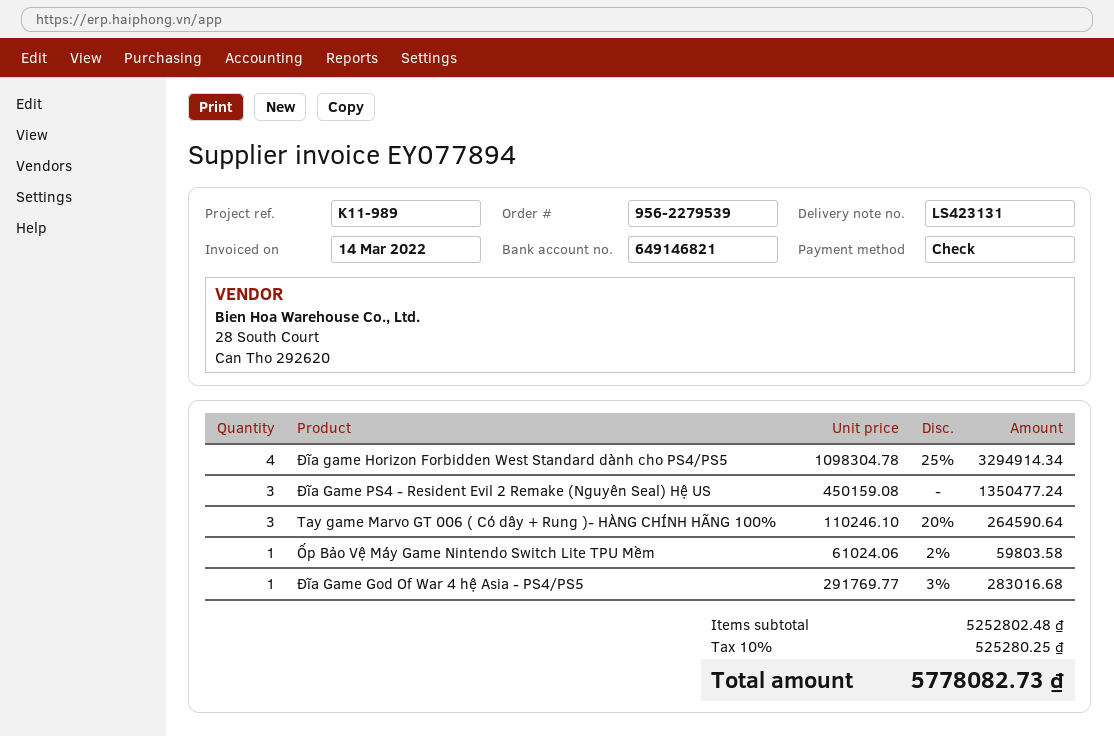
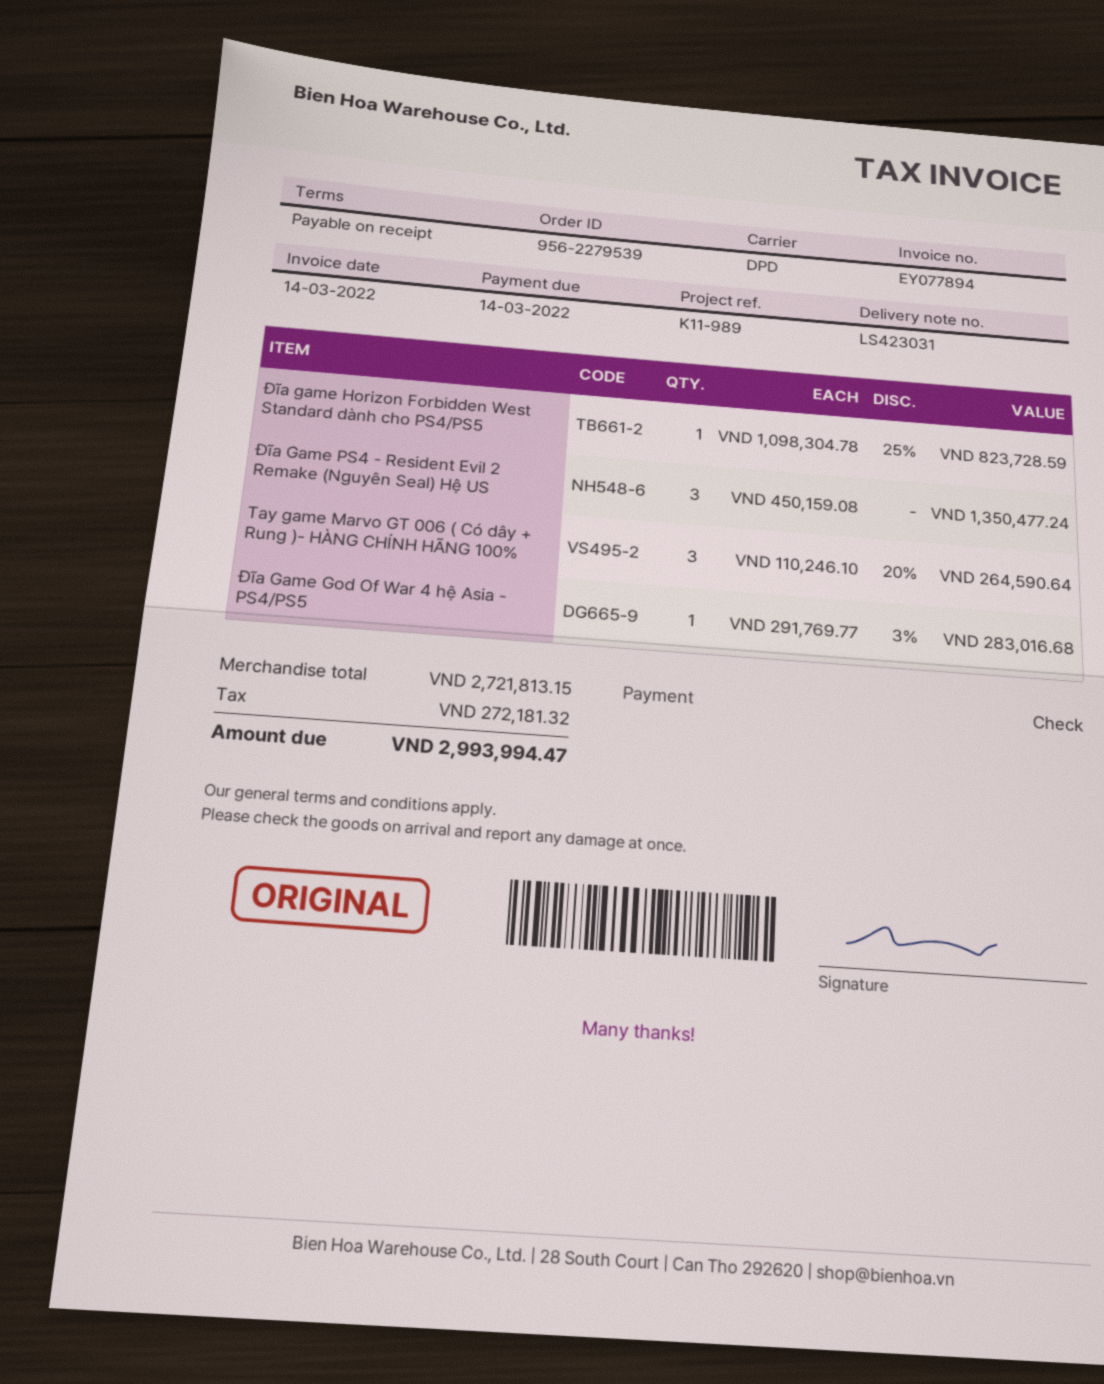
delivery note number: LS423131 -> LS423031
Đĩa game Horizon Forbidden West Standard dành cho PS4/PS5: 4 x 1098304.78 - 25% = 3294914.34 -> 1 x 1098304.78 - 25% = 823728.59
Ốp Bảo Vệ Máy Game Nintendo Switch Lite TPU Mềm: 1 x 61024.06 - 2% = 59803.58 -> none
subtotal: 5252802.48 -> 2721813.15
tax: 525280.25 -> 272181.32
total: 5778082.73 -> 2993994.47

